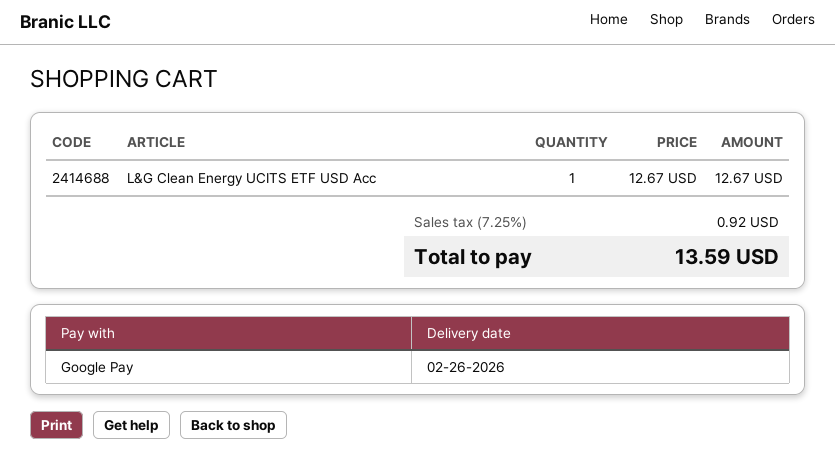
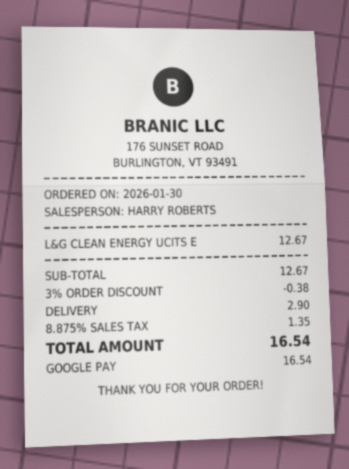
discount: none -> 3% = 0.38
shipping: none -> 2.90
tax: 7.25% = 0.92 -> 8.875% = 1.35
total: 13.59 -> 16.54

